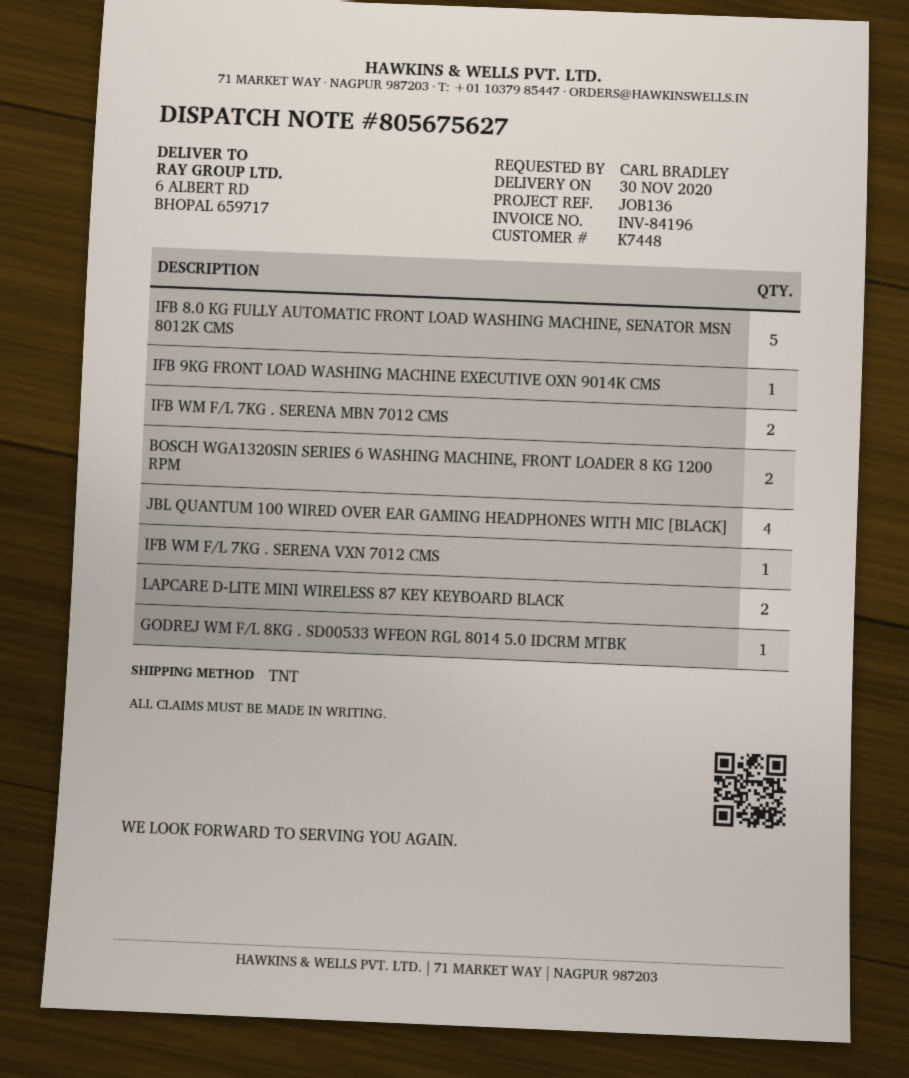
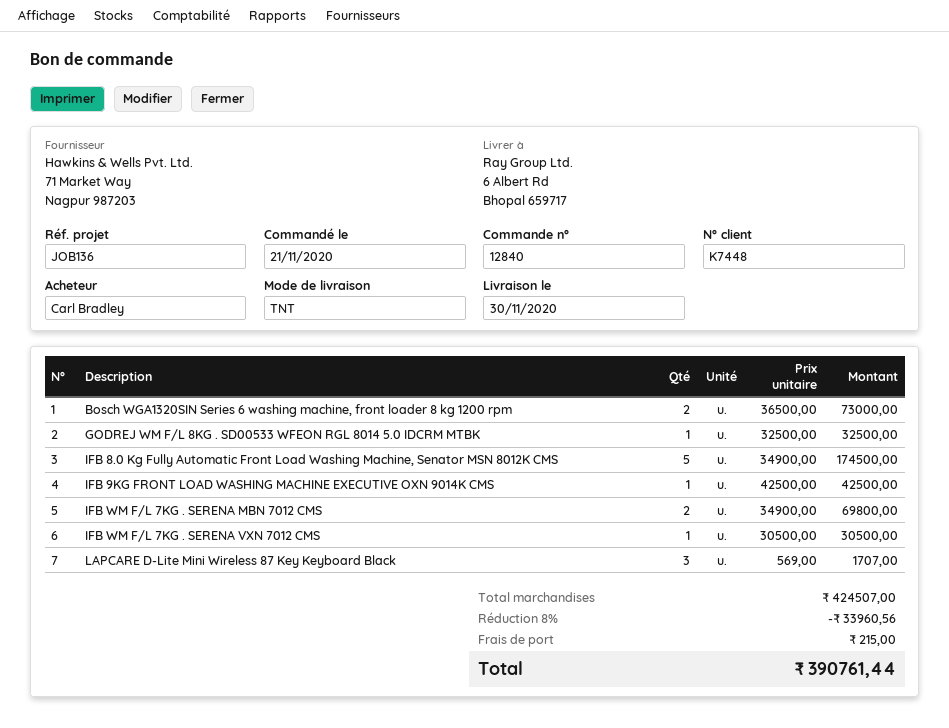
JBL QUANTUM 100 WIRED OVER EAR GAMING HEADPHONES WITH MIC [BLACK]: 4 -> none
LAPCARE D-LITE MINI WIRELESS 87 KEY KEYBOARD BLACK: 2 -> 3

